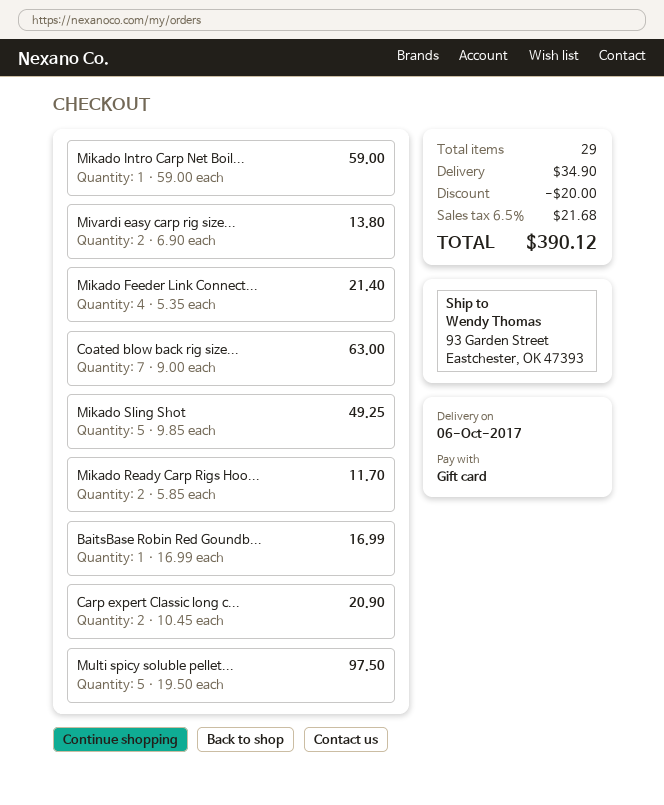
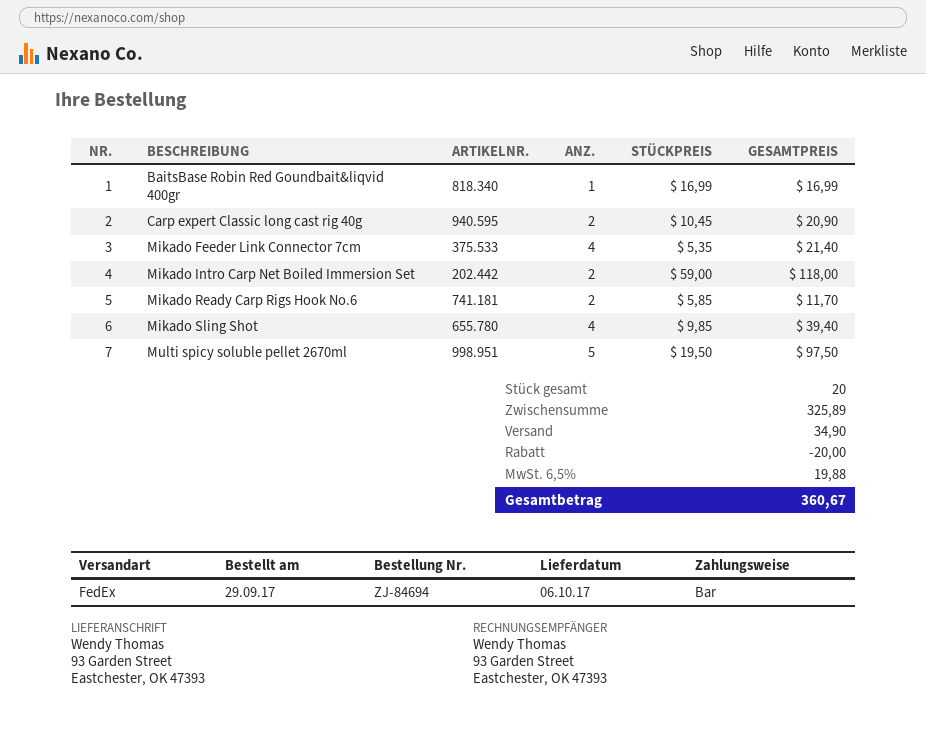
payment method: gift card -> cash
Mikado Intro Carp Net Boil...: 1 x 59.00 = 59.00 -> 2 x 59.00 = 118.00
Mivardi easy carp rig size...: 2 x 6.90 = 13.80 -> none
Coated blow back rig size...: 7 x 9.00 = 63.00 -> none
Mikado Sling Shot: 5 x 9.85 = 49.25 -> 4 x 9.85 = 39.40
total quantity: 29 -> 20
tax: 6.5% = 21.68 -> 6.5% = 19.88
total: 390.12 -> 360.67

